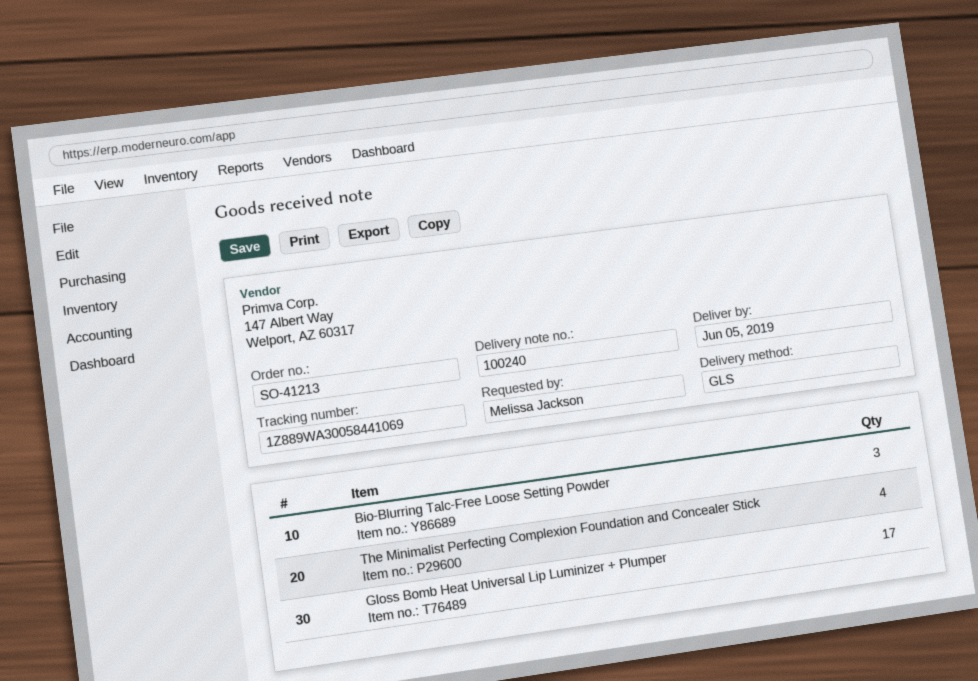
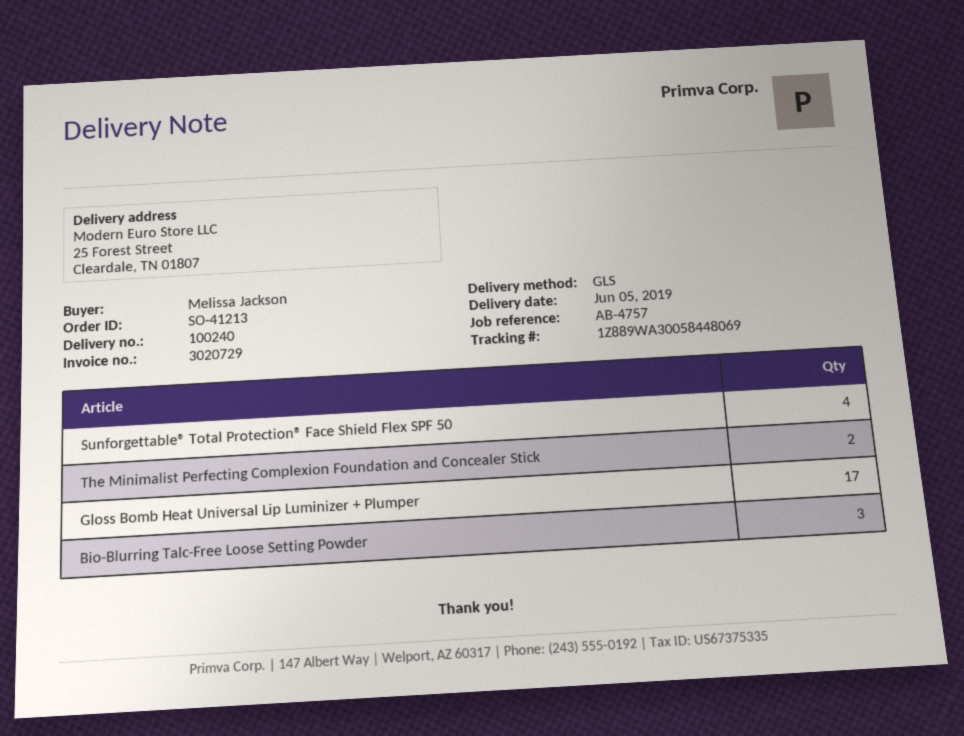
tracking number: 1Z889WA30058441069 -> 1Z889WA30058448069
The Minimalist Perfecting Complexion Foundation and Concealer Stick: 4 -> 2
Sunforgettable® Total Protection® Face Shield Flex SPF 50: none -> 4

